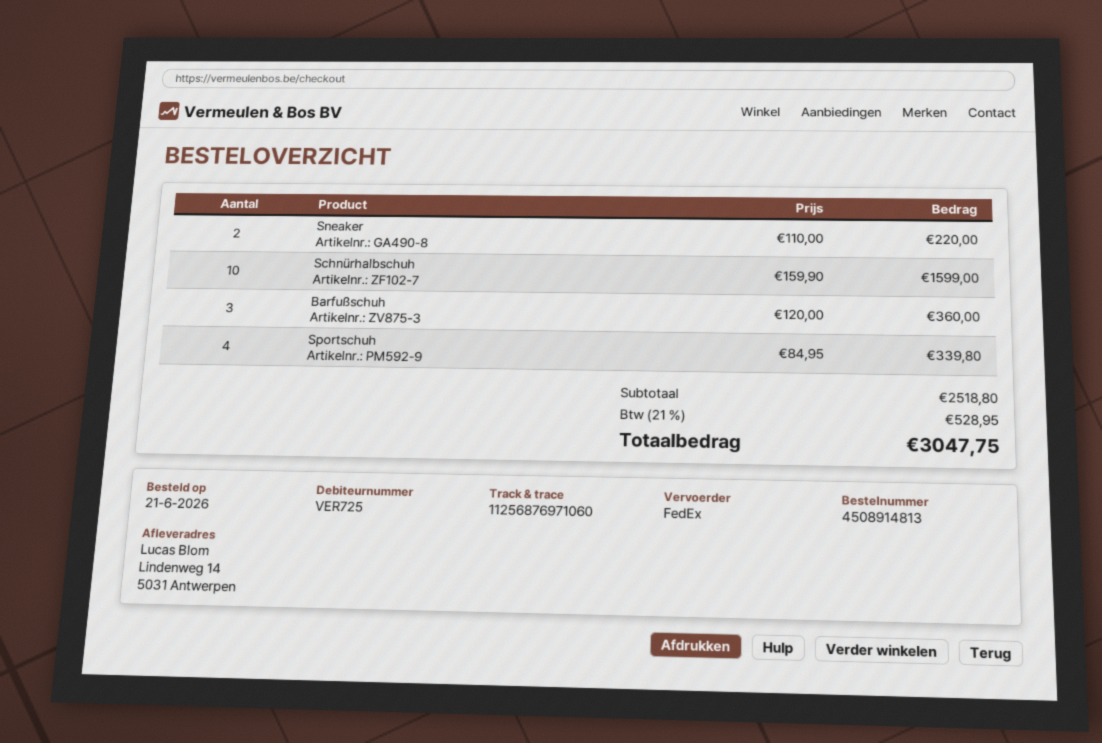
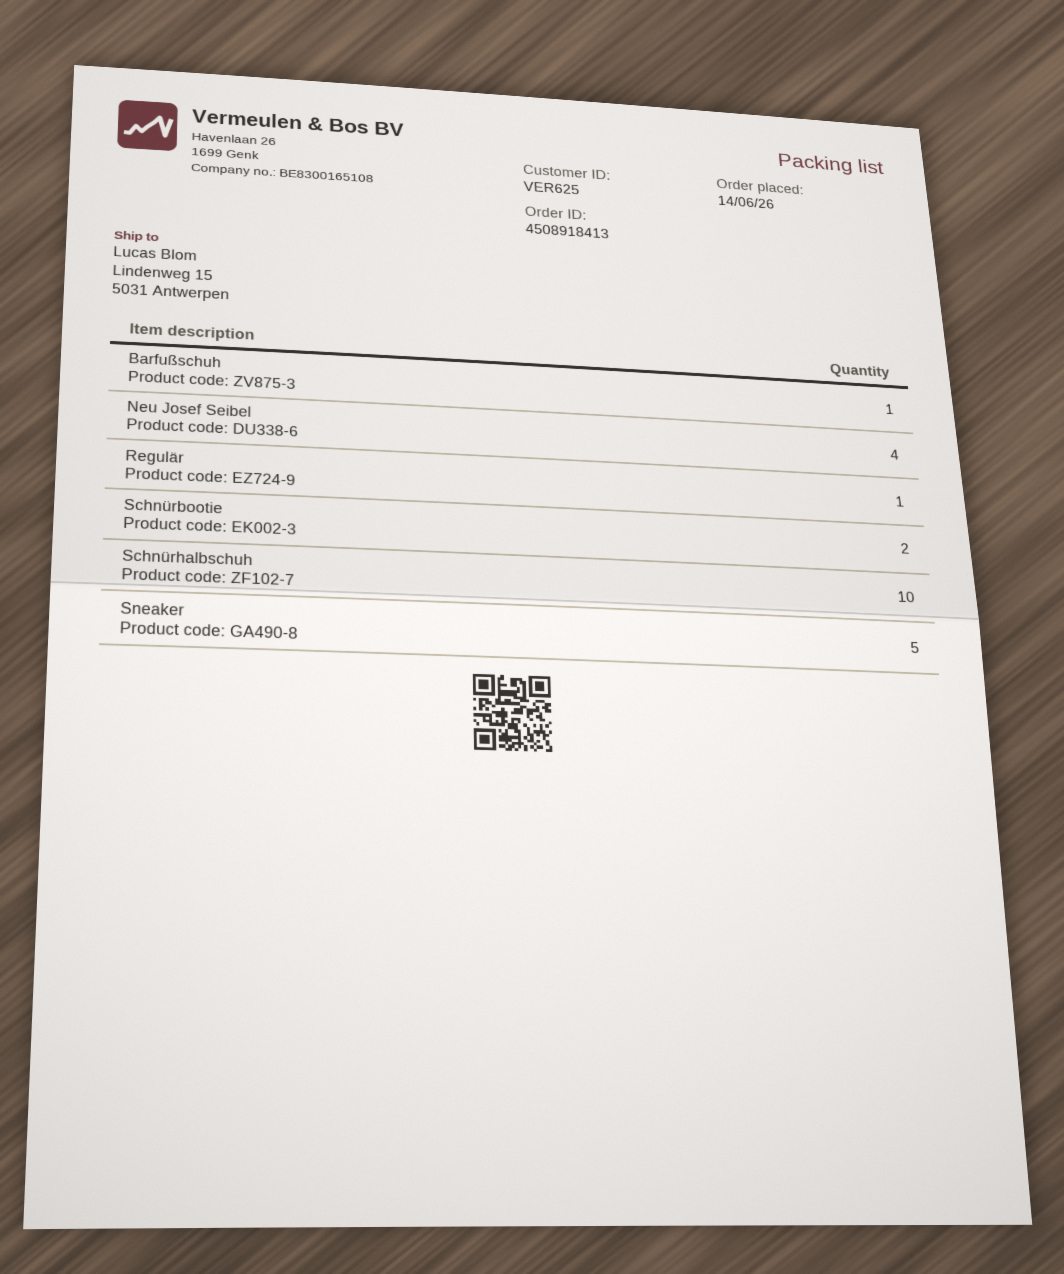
order number: 4508914813 -> 4508918413
order date: 2026-06-21 -> 2026-06-14
customer number: VER725 -> VER625
ship to: Lindenweg 14, 5031 Antwerpen -> Lindenweg 15, 5031 Antwerpen
Sneaker: 2 -> 5
Barfußschuh: 3 -> 1
Sportschuh: 4 -> none
Neu Josef Seibel: none -> 4
Regulär: none -> 1
Schnürbootie: none -> 2

